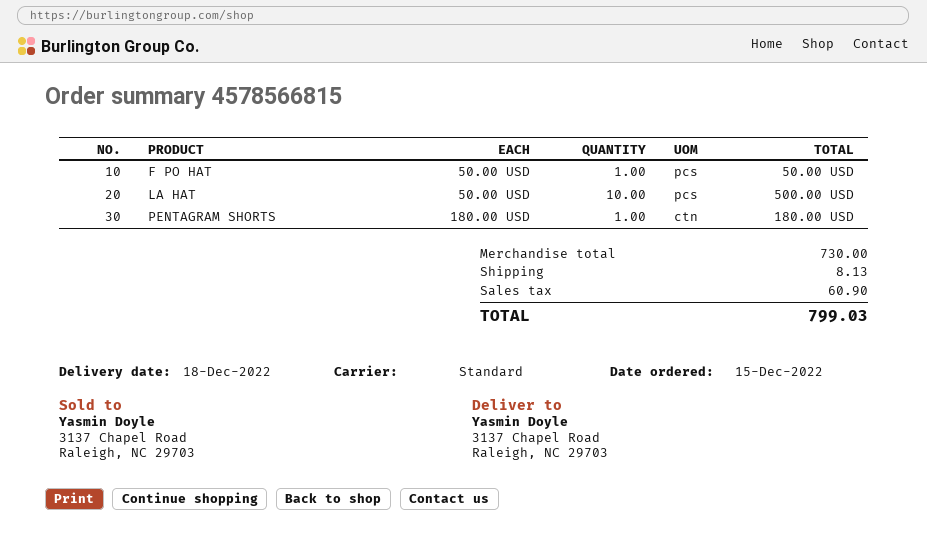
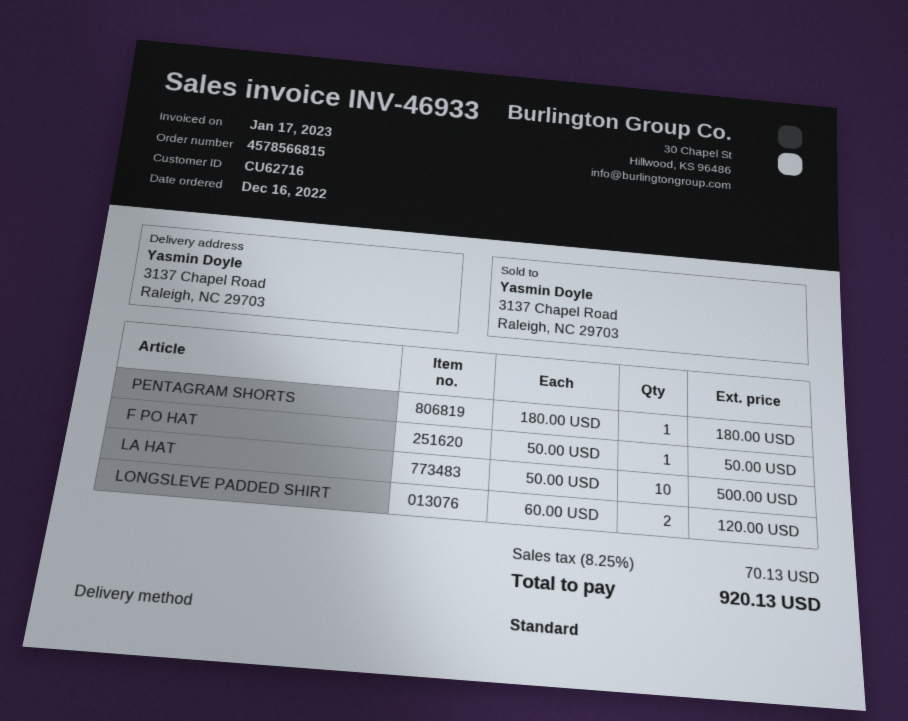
order date: 2022-12-15 -> 2022-12-16
LONGSLEVE PADDED SHIRT: none -> 2 x 60.00 = 120.00
shipping: 8.13 -> none
tax: 60.90 -> 70.13
total: 799.03 -> 920.13

